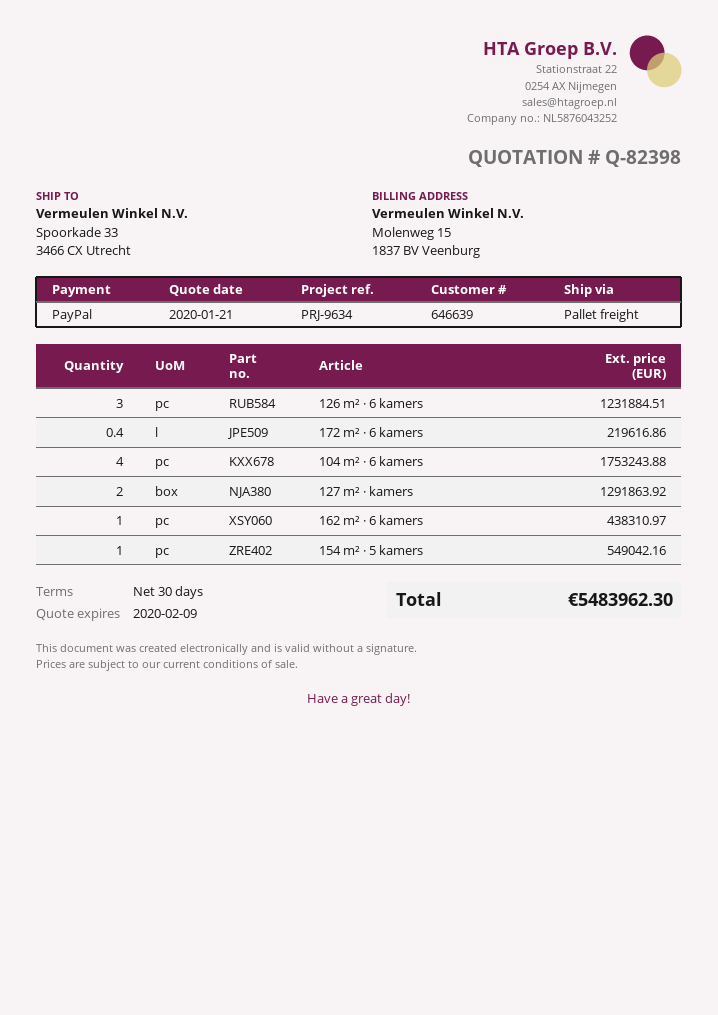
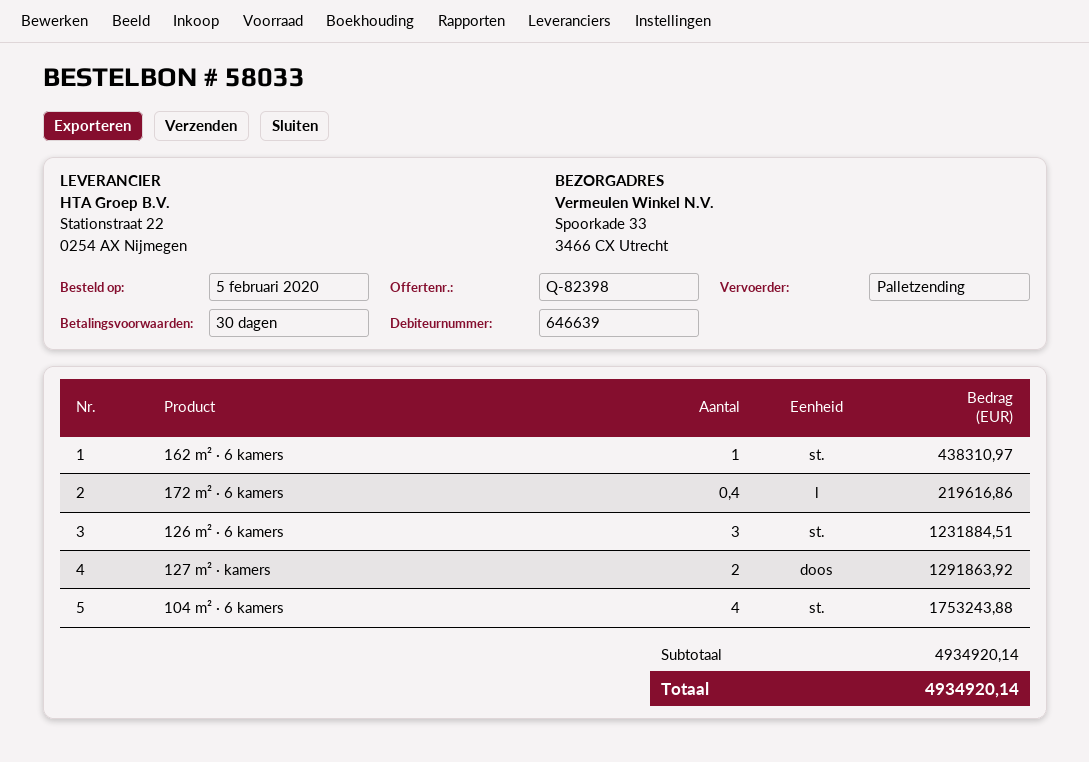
154 m² · 5 kamers: 1 for 549042.16 -> none
total: 5483962.30 -> 4934920.14

